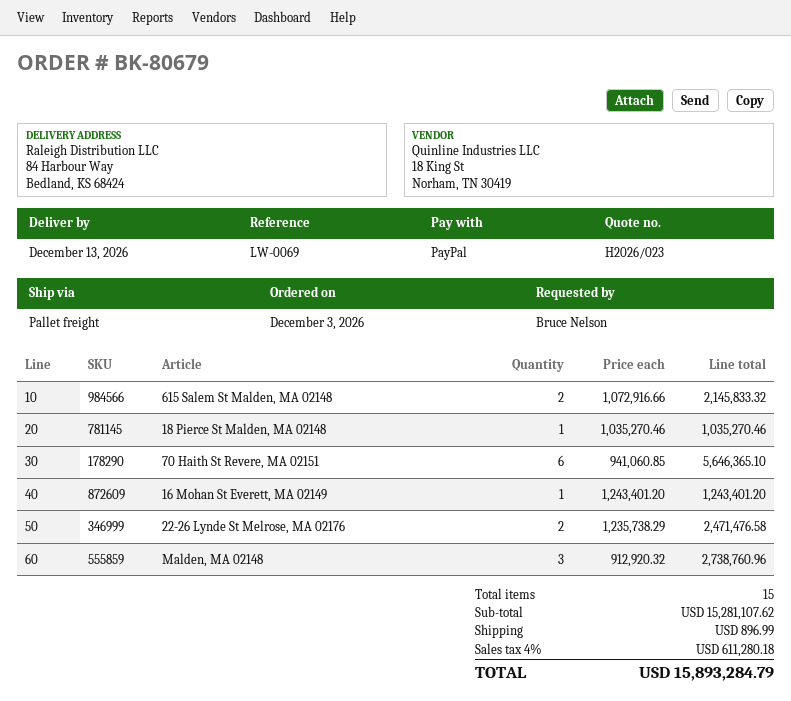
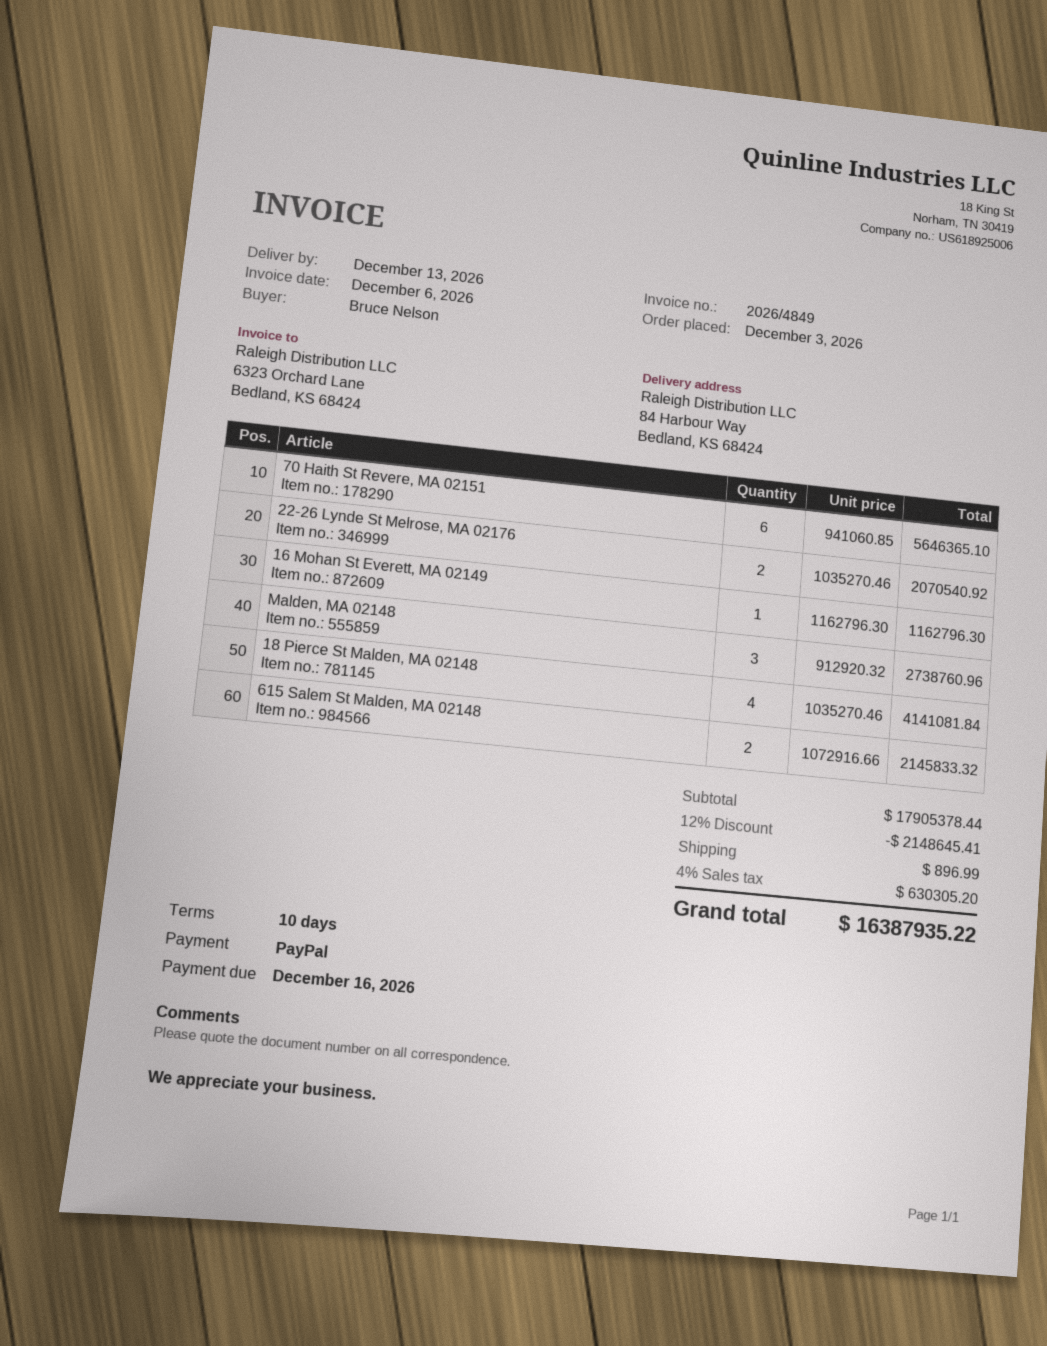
18 Pierce St Malden, MA 02148: 1 x 1035270.46 = 1035270.46 -> 4 x 1035270.46 = 4141081.84
16 Mohan St Everett, MA 02149: 1 x 1243401.20 = 1243401.20 -> 1 x 1162796.30 = 1162796.30
22-26 Lynde St Melrose, MA 02176: 2 x 1235738.29 = 2471476.58 -> 2 x 1035270.46 = 2070540.92
subtotal: 15281107.62 -> 17905378.44
discount: none -> 12% = 2148645.41
tax: 4% = 611280.18 -> 4% = 630305.20
total: 15893284.79 -> 16387935.22

